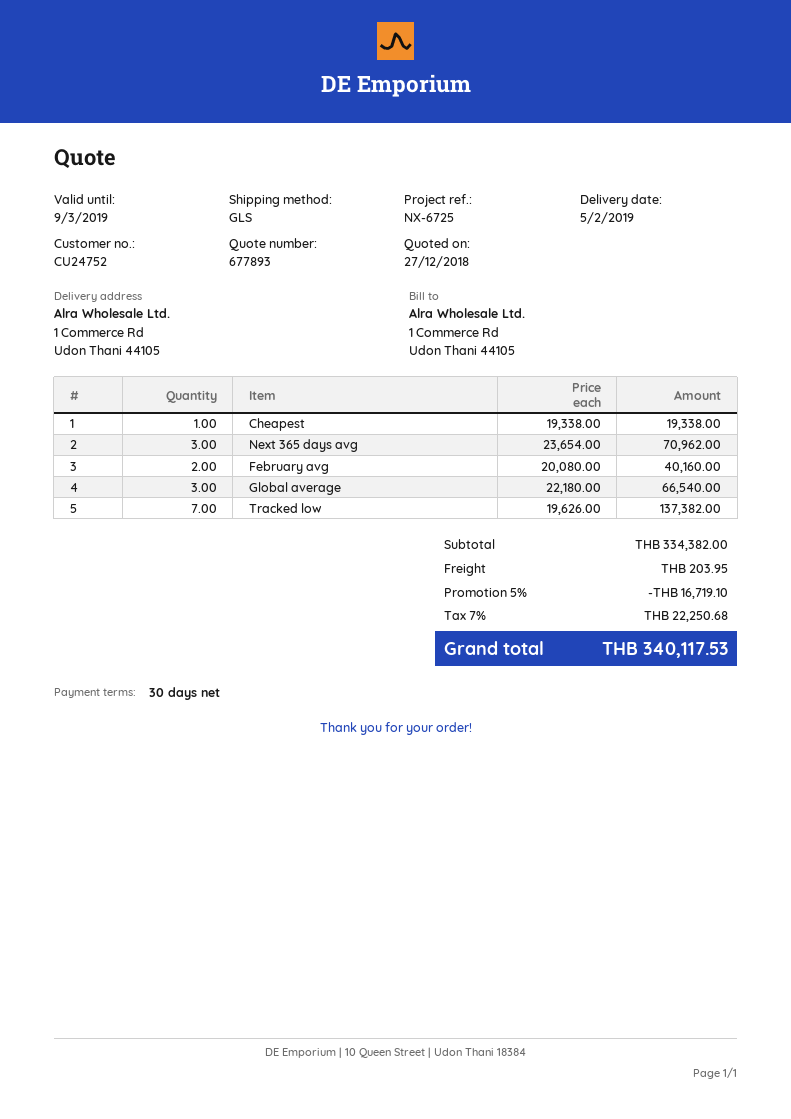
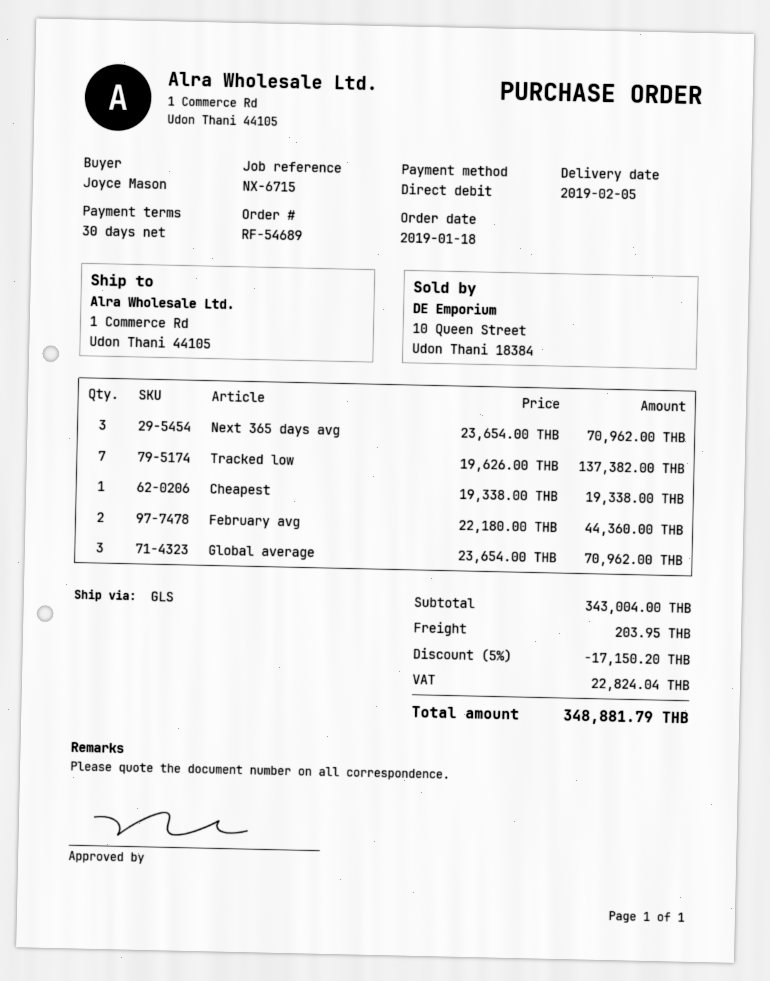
reference: NX-6725 -> NX-6715
February avg: 2 x 20080.00 = 40160.00 -> 2 x 22180.00 = 44360.00
Global average: 3 x 22180.00 = 66540.00 -> 3 x 23654.00 = 70962.00
subtotal: 334382.00 -> 343004.00
discount: 5% = 16719.10 -> 5% = 17150.20
tax: 22250.68 -> 22824.04
total: 340117.53 -> 348881.79

